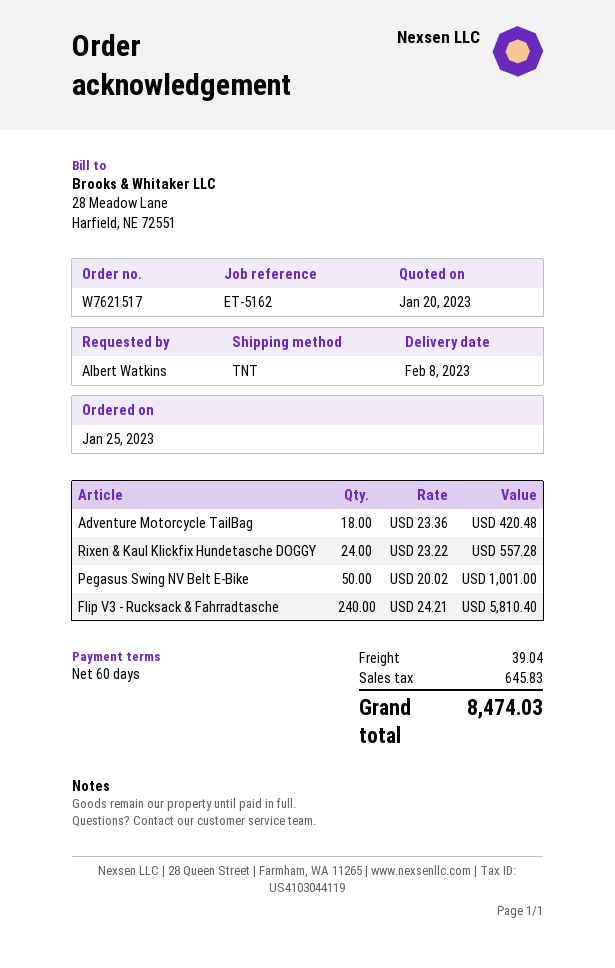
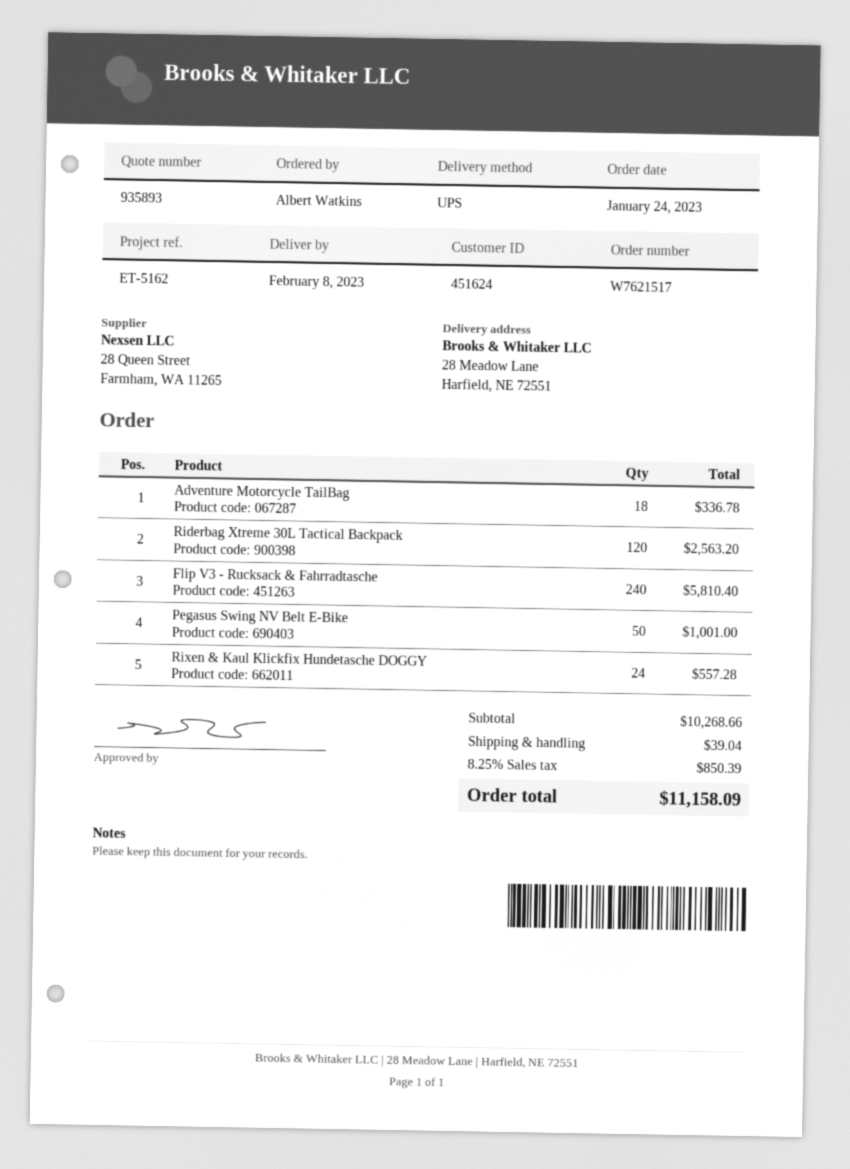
order date: 2023-01-25 -> 2023-01-24
shipping method: TNT -> UPS
Adventure Motorcycle TailBag: 18 for 420.48 -> 18 for 336.78
Riderbag Xtreme 30L Tactical Backpack: none -> 120 for 2563.20
tax: 645.83 -> 850.39
total: 8474.03 -> 11158.09

